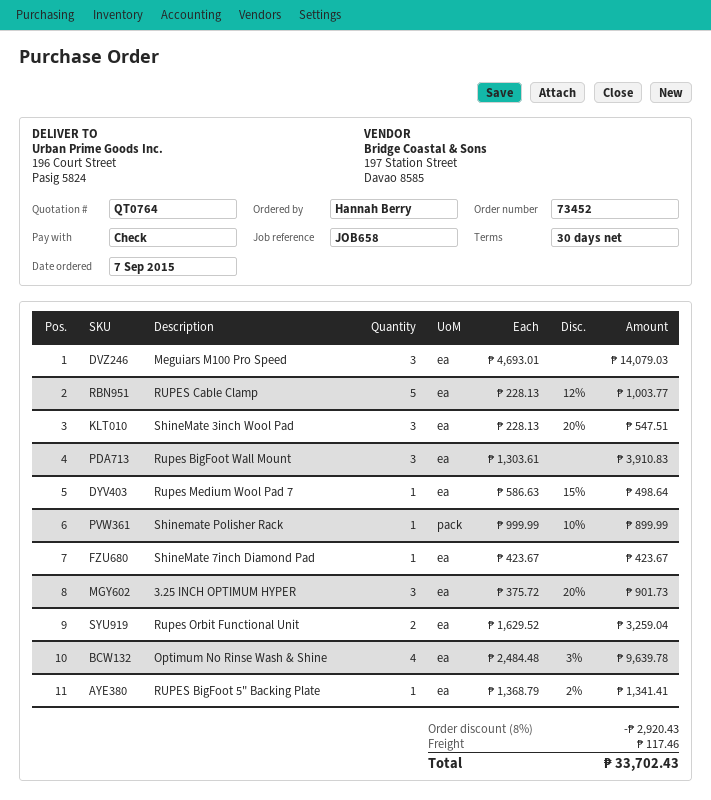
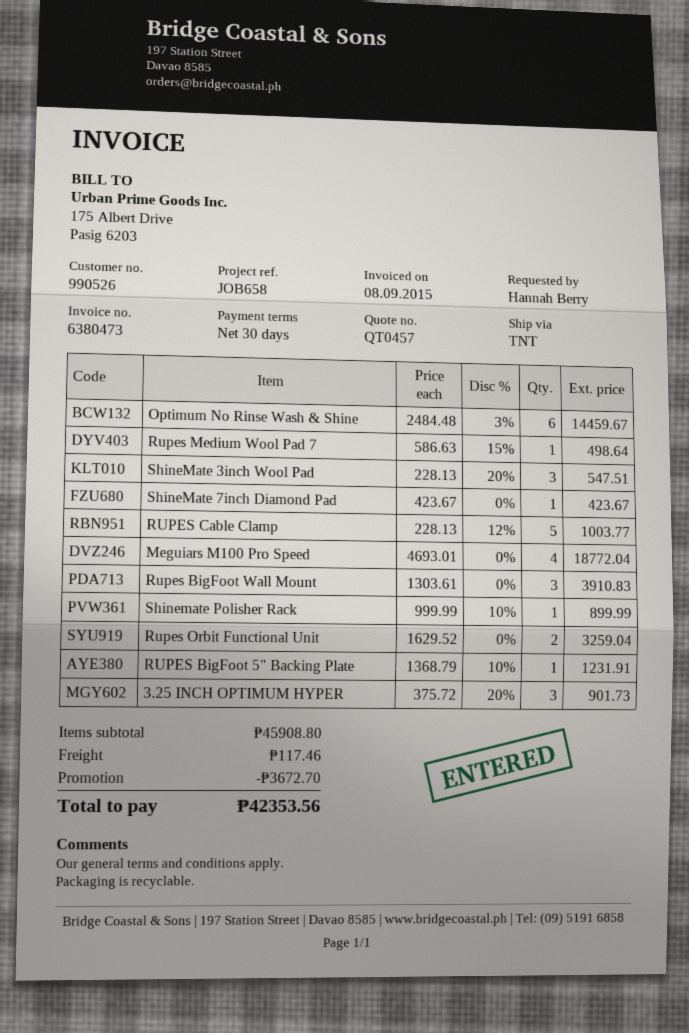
quote number: QT0764 -> QT0457
Meguiars M100 Pro Speed: 3 x 4693.01 = 14079.03 -> 4 x 4693.01 = 18772.04
Optimum No Rinse Wash & Shine: 4 x 2484.48 - 3% = 9639.78 -> 6 x 2484.48 - 3% = 14459.67
RUPES BigFoot 5" Backing Plate: 1 x 1368.79 - 2% = 1341.41 -> 1 x 1368.79 - 10% = 1231.91
discount: 2920.43 -> 3672.70
total: 33702.43 -> 42353.56

